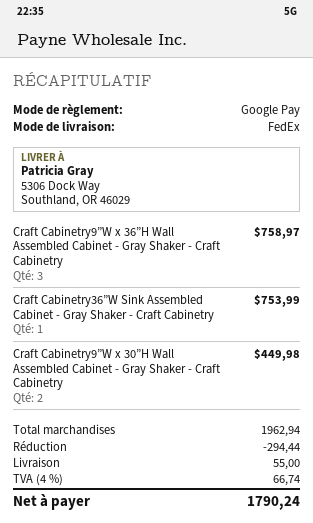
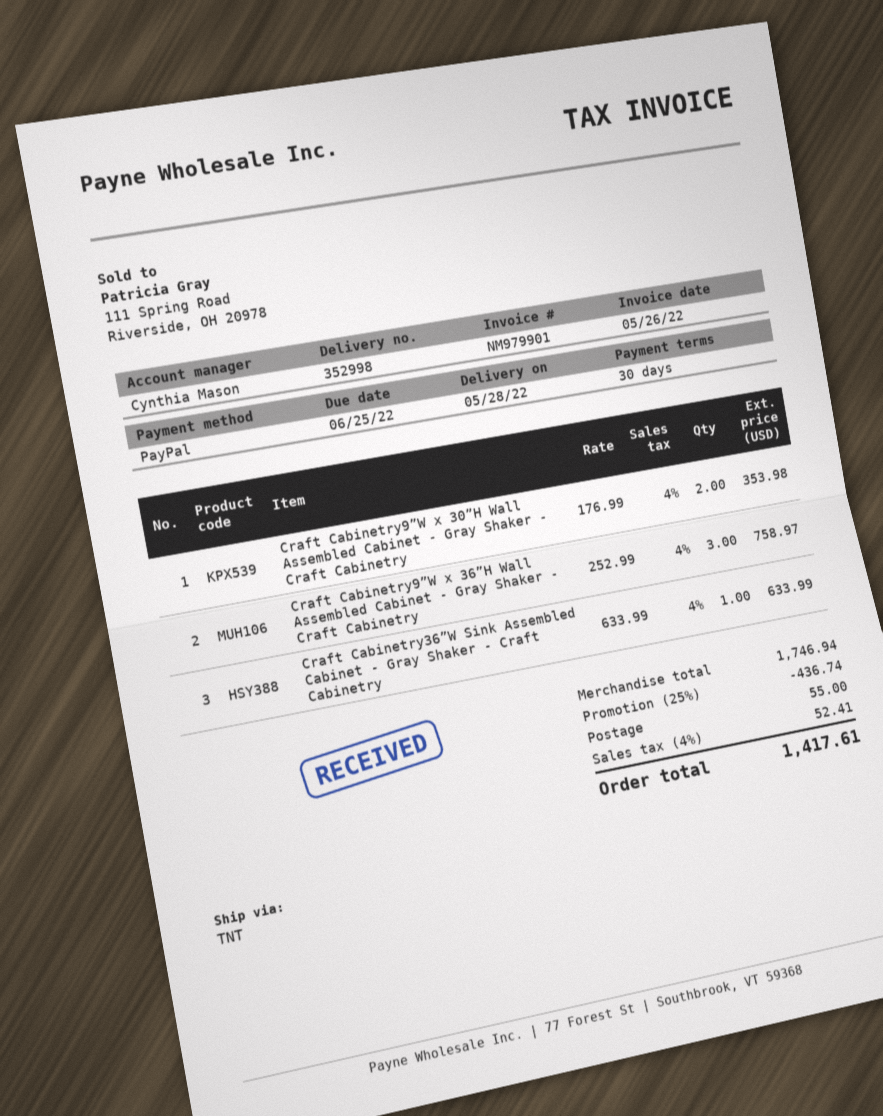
payment method: Google Pay -> PayPal
shipping method: FedEx -> TNT
Craft Cabinetry36”W Sink Assembled Cabinet - Gray Shaker - Craft Cabinetry: 1 for 753.99 -> 1 for 633.99
Craft Cabinetry9”W x 30”H Wall Assembled Cabinet - Gray Shaker - Craft Cabinetry: 2 for 449.98 -> 2 for 353.98
subtotal: 1962.94 -> 1746.94
discount: 294.44 -> 436.74
tax: 4% = 66.74 -> 4% = 52.41
total: 1790.24 -> 1417.61

